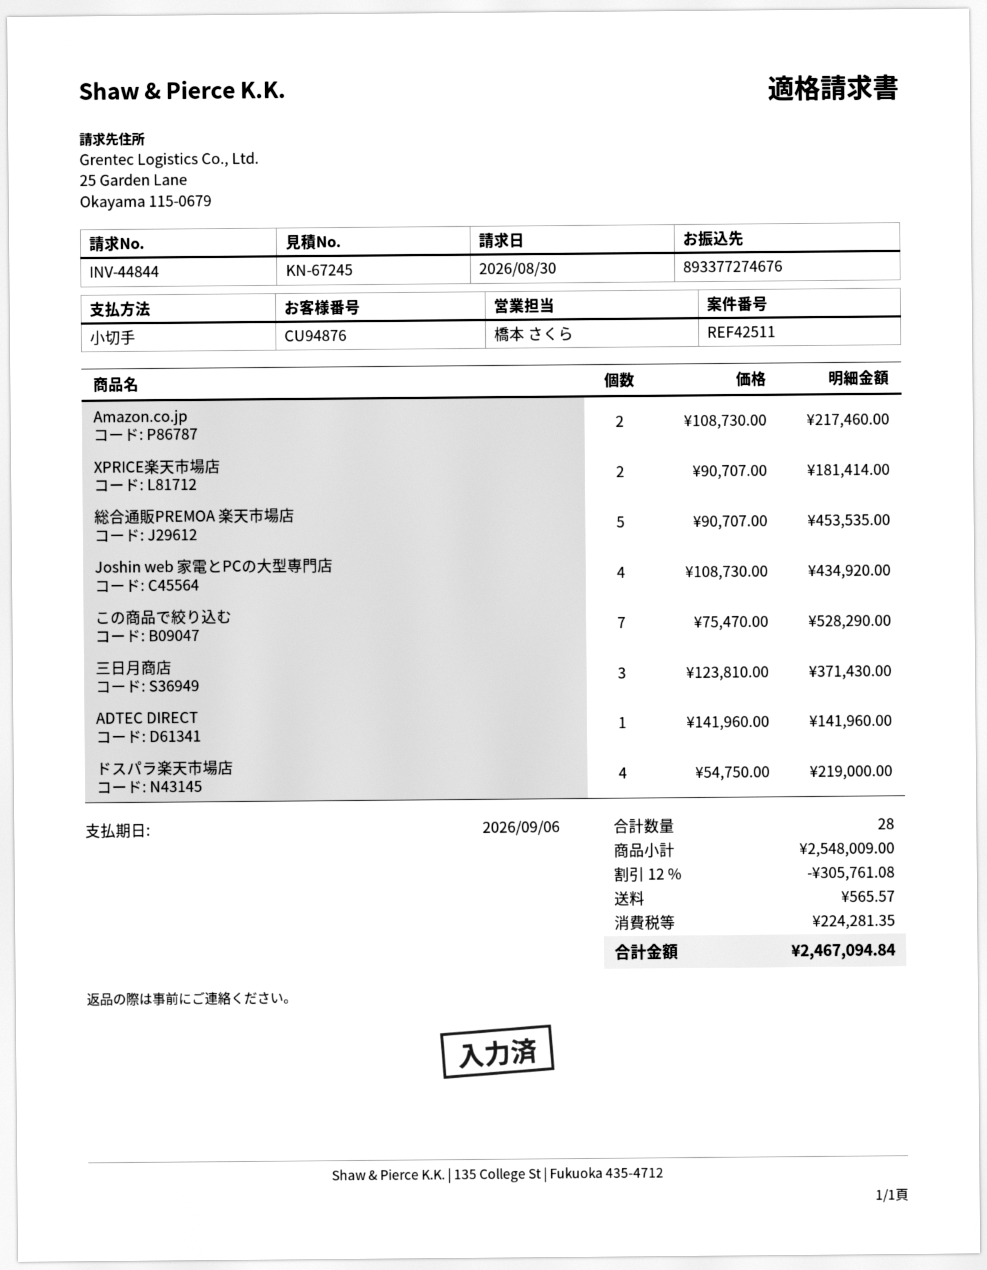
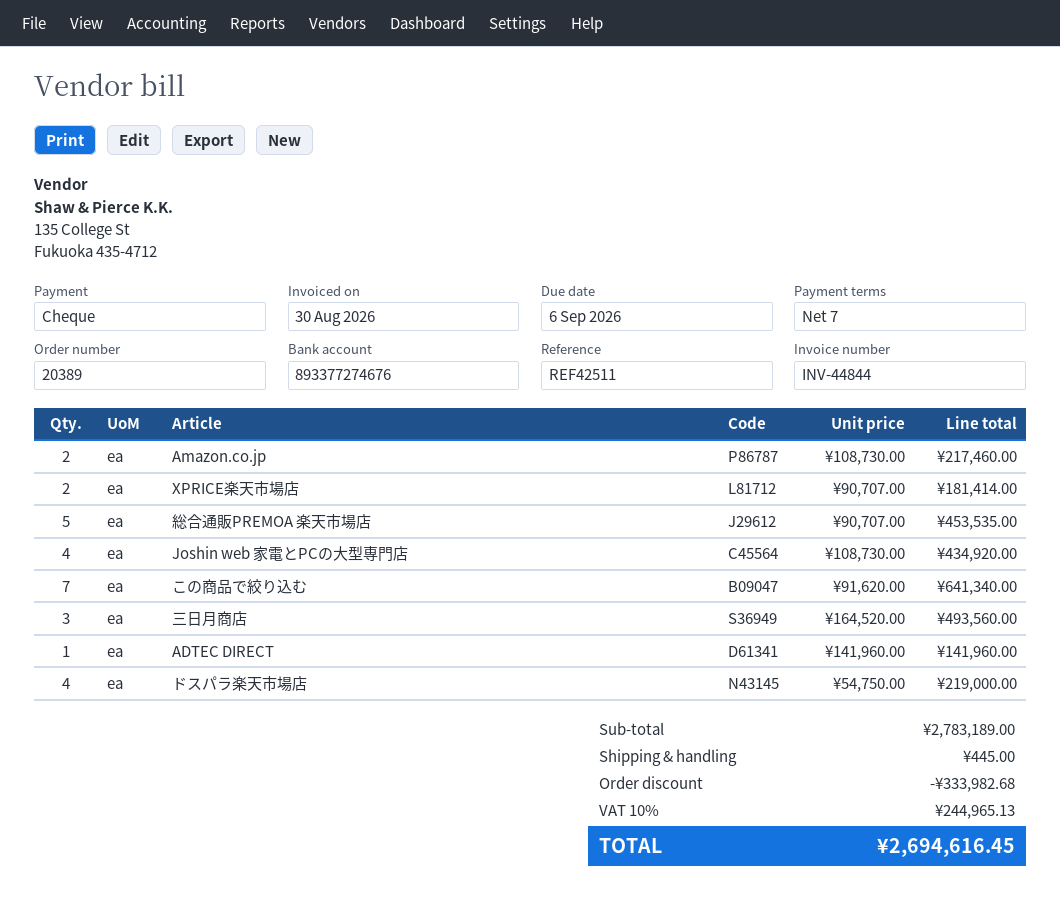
この商品で絞り込む: 7 x 75470.00 = 528290.00 -> 7 x 91620.00 = 641340.00
三日月商店: 3 x 123810.00 = 371430.00 -> 3 x 164520.00 = 493560.00
subtotal: 2548009.00 -> 2783189.00
discount: 305761.08 -> 333982.68
shipping: 565.57 -> 445.00
tax: 224281.35 -> 244965.13
total: 2467094.84 -> 2694616.45

